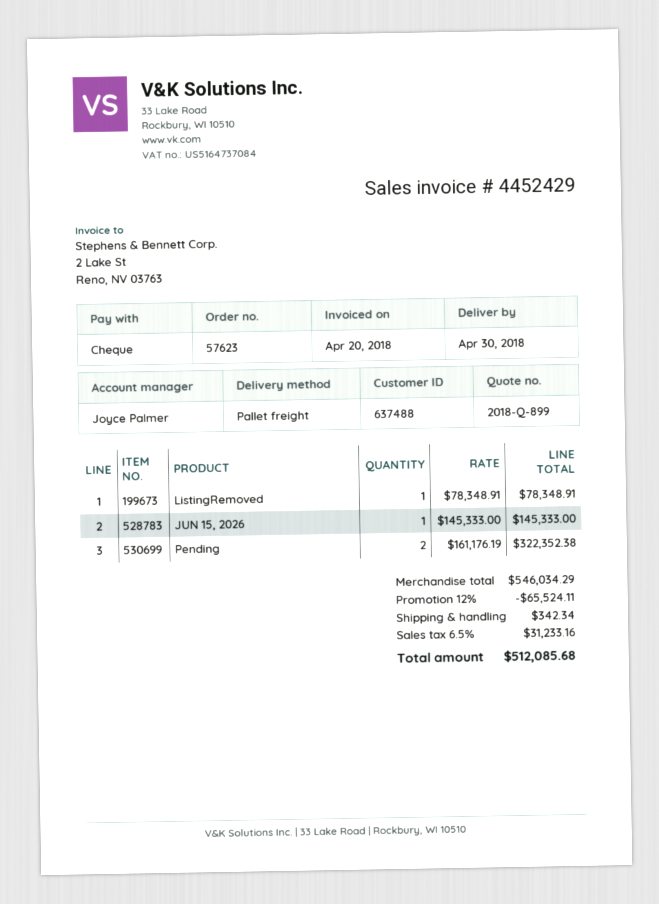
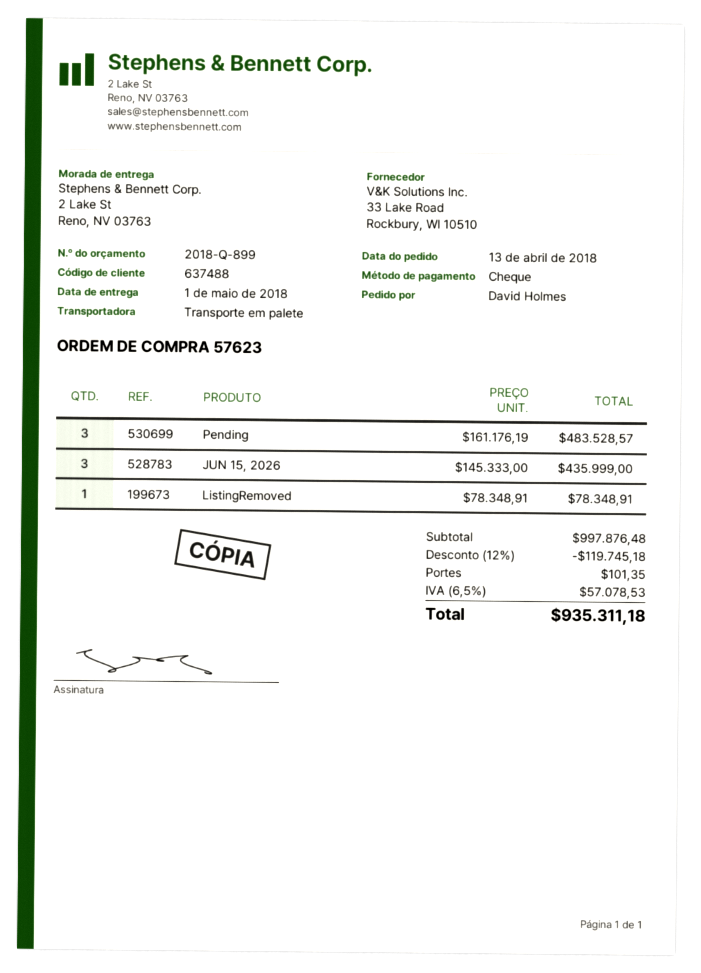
delivery date: 2018-04-30 -> 2018-05-01
JUN 15, 2026: 1 x 145333.00 = 145333.00 -> 3 x 145333.00 = 435999.00
Pending: 2 x 161176.19 = 322352.38 -> 3 x 161176.19 = 483528.57
subtotal: 546034.29 -> 997876.48
discount: 12% = 65524.11 -> 12% = 119745.18
shipping: 342.34 -> 101.35
tax: 6.5% = 31233.16 -> 6.5% = 57078.53
total: 512085.68 -> 935311.18

